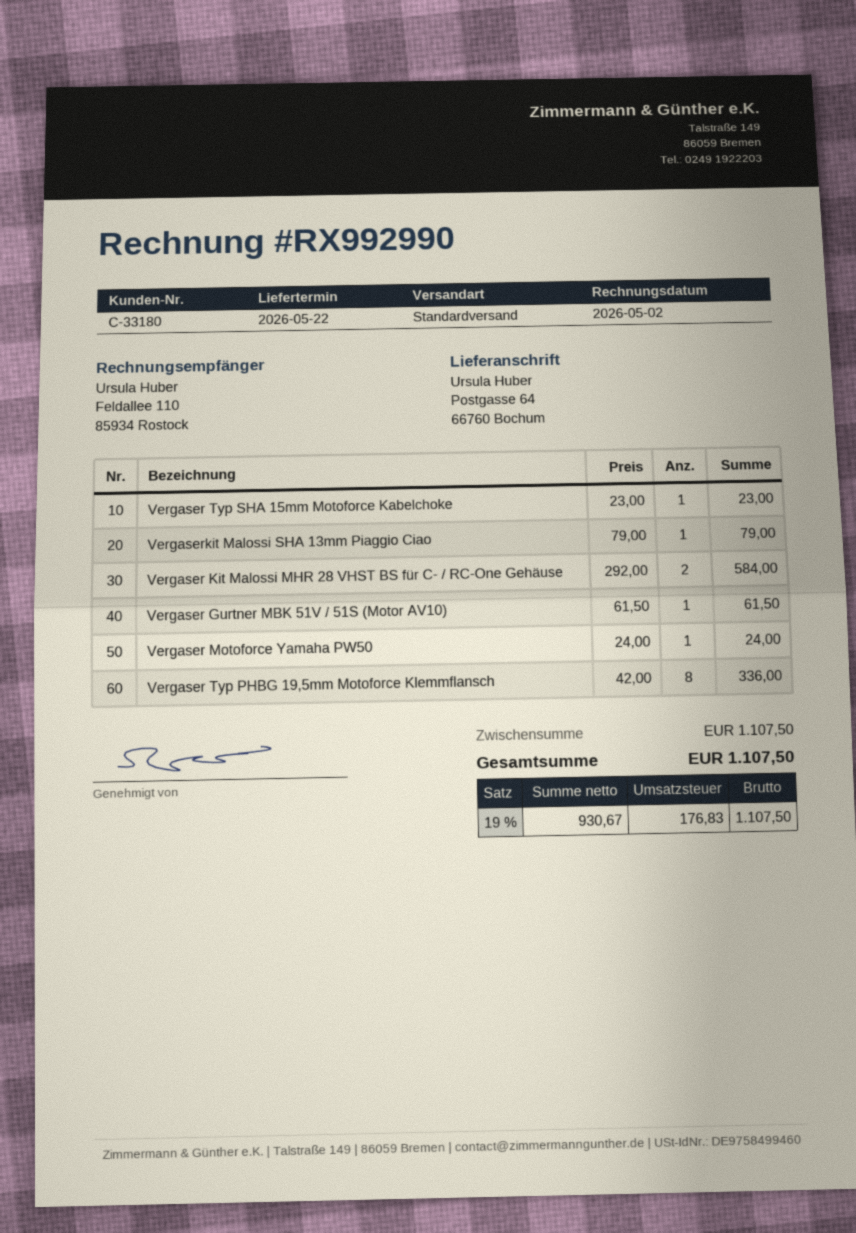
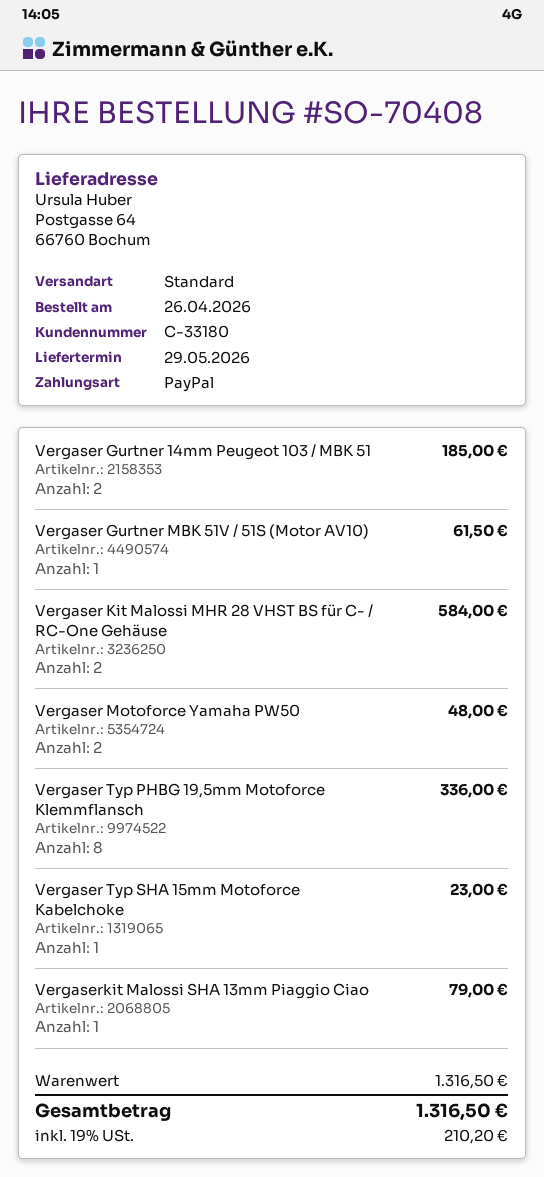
delivery date: 2026-05-22 -> 2026-05-29
Vergaser Motoforce Yamaha PW50: 1 for 24.00 -> 2 for 48.00
Vergaser Gurtner 14mm Peugeot 103 / MBK 51: none -> 2 for 185.00
subtotal: 1107.50 -> 1316.50
tax: 19% = 176.83 -> 19% = 210.20
total: 1107.50 -> 1316.50

